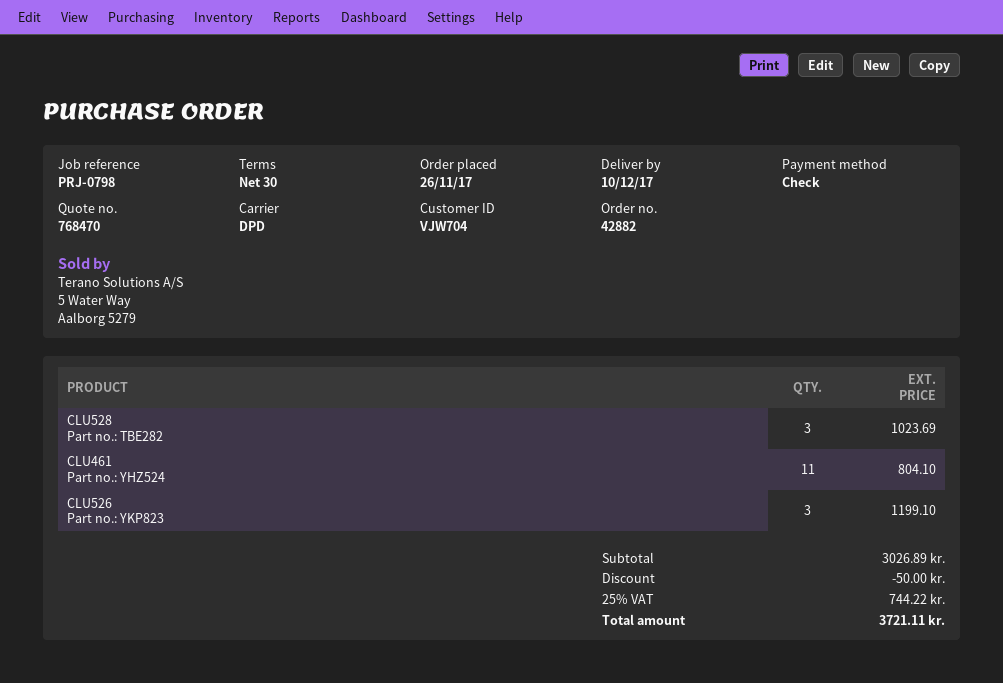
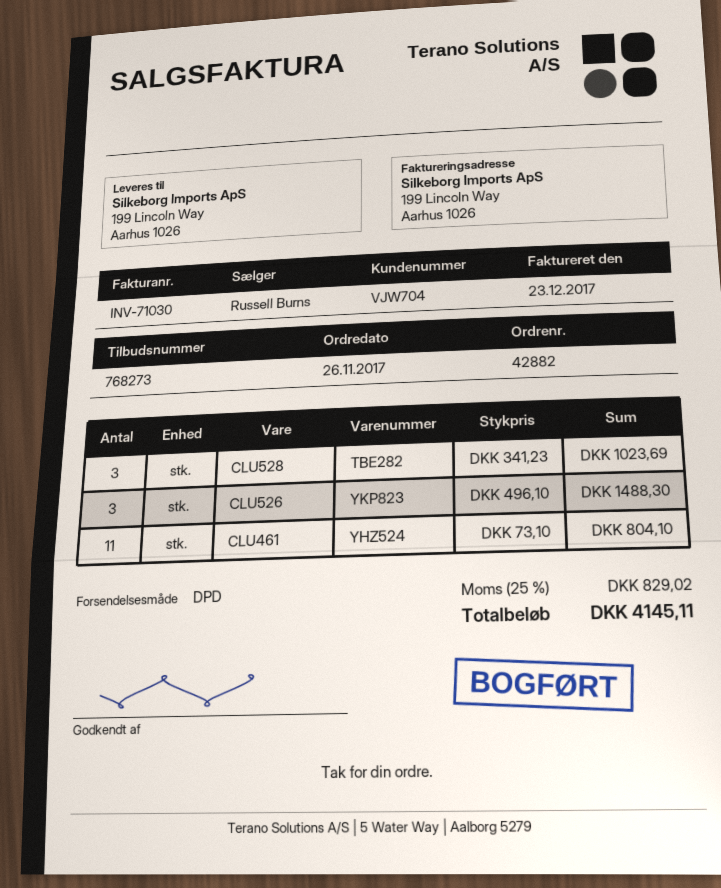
quote number: 768470 -> 768273
CLU526: 3 for 1199.10 -> 3 for 1488.30
discount: 50.00 -> none
tax: 25% = 744.22 -> 25% = 829.02
total: 3721.11 -> 4145.11

